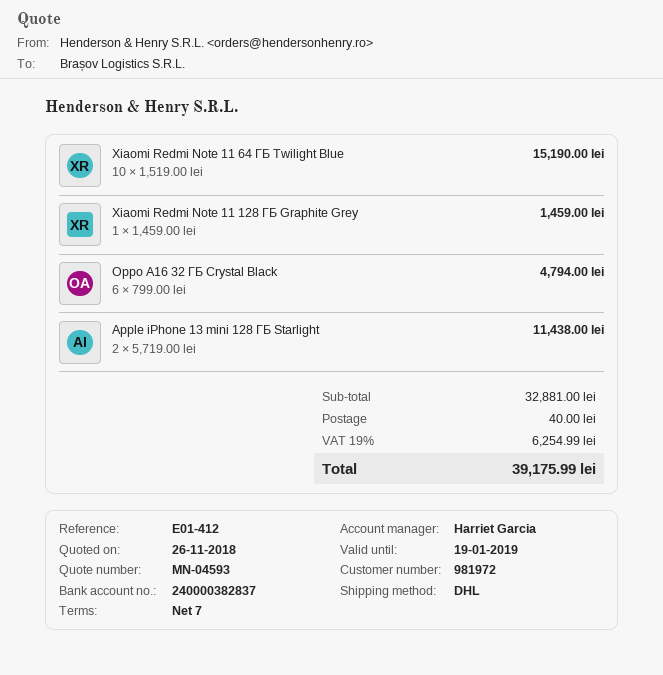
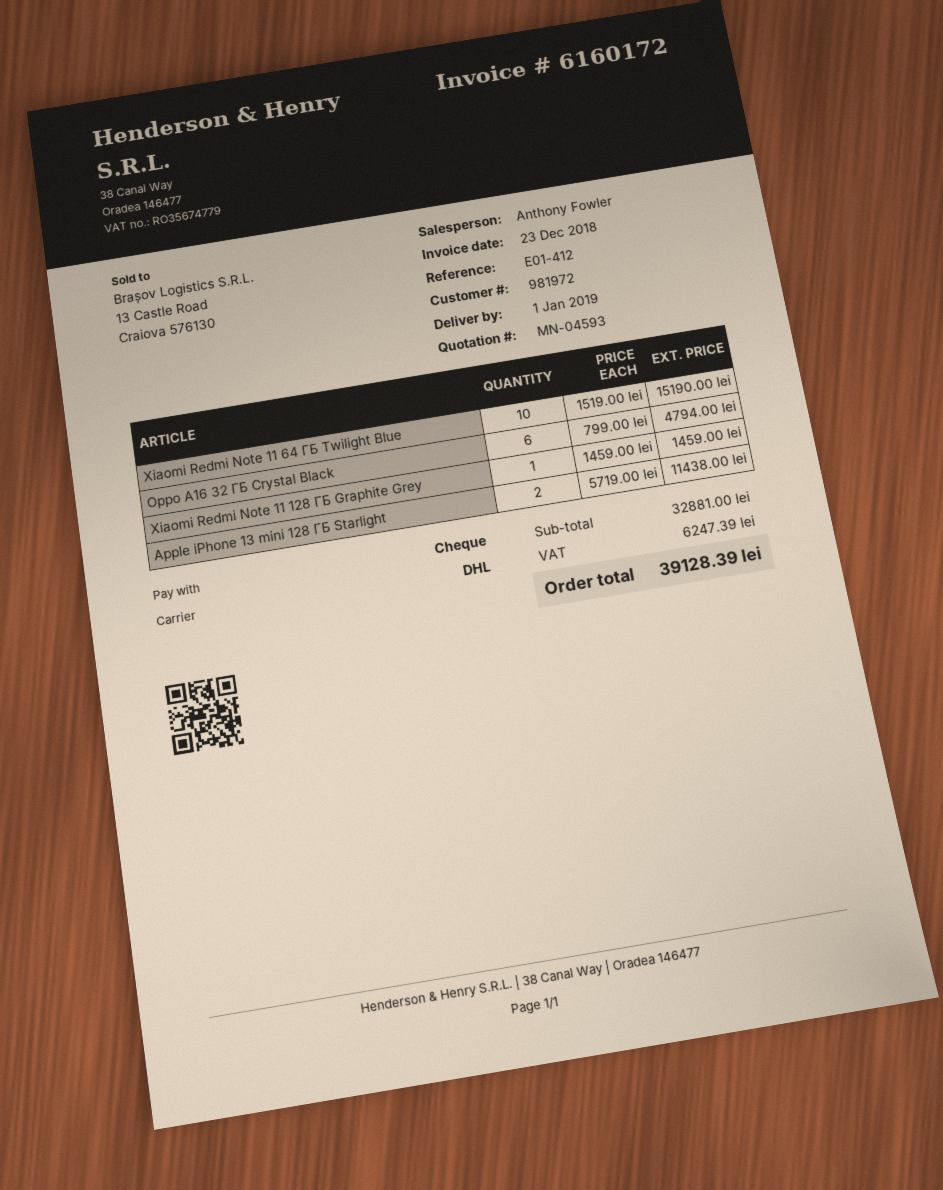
sales rep: Harriet Garcia -> Anthony Fowler
shipping: 40.00 -> none
tax: 6254.99 -> 6247.39
total: 39175.99 -> 39128.39

